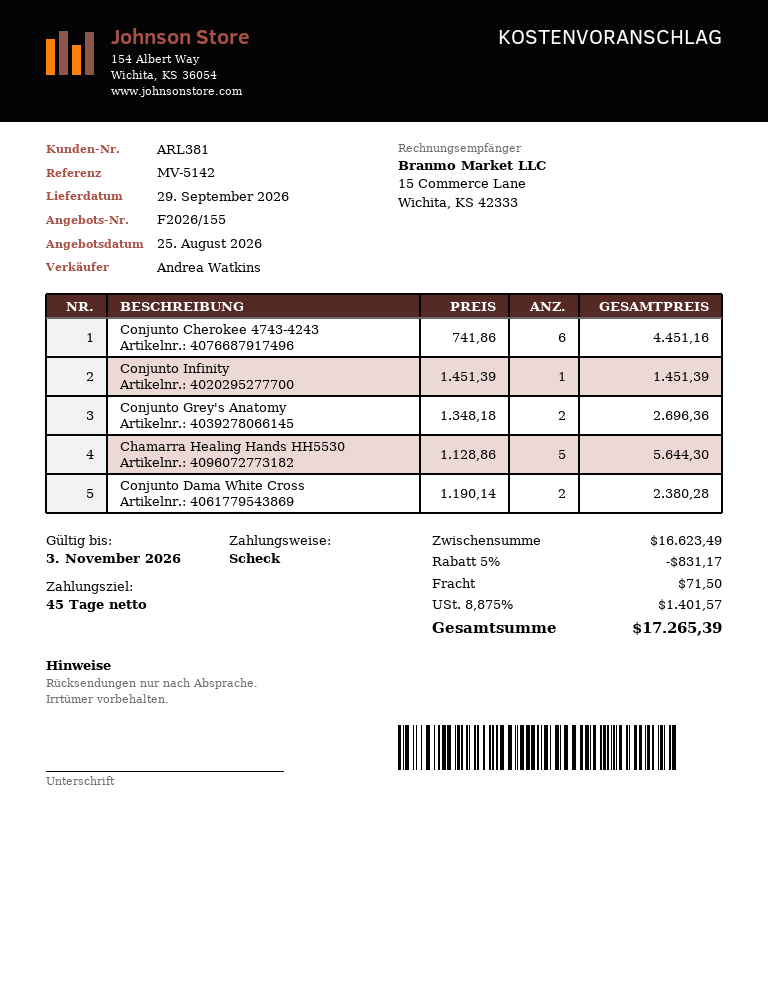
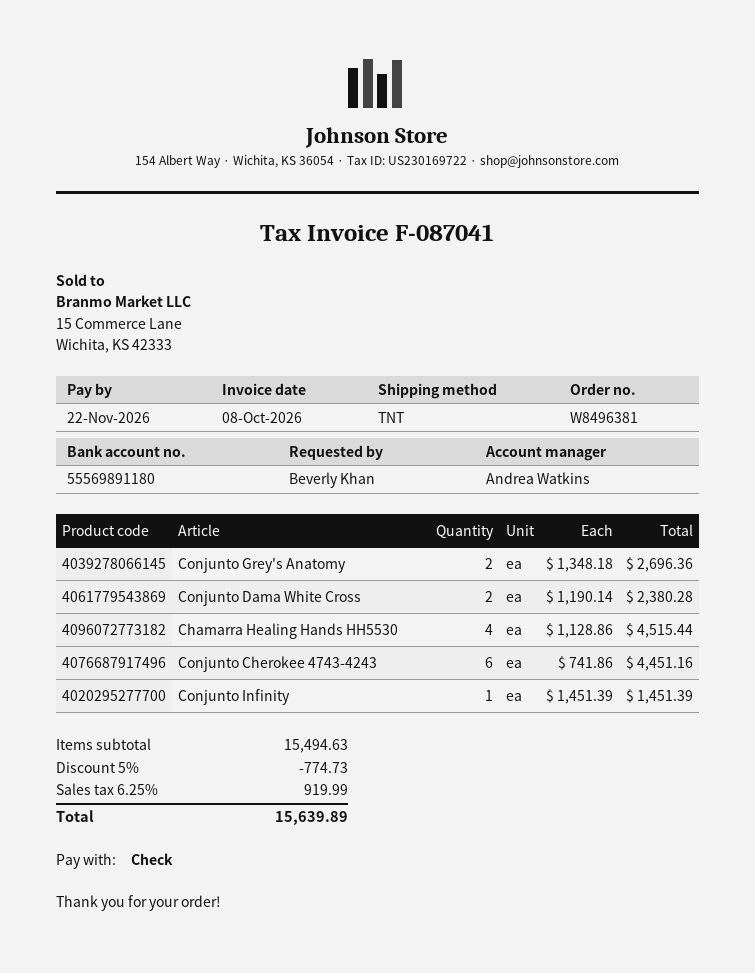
Chamarra Healing Hands HH5530: 5 x 1128.86 = 5644.30 -> 4 x 1128.86 = 4515.44
subtotal: 16623.49 -> 15494.63
discount: 5% = 831.17 -> 5% = 774.73
shipping: 71.50 -> none
tax: 8.875% = 1401.57 -> 6.25% = 919.99
total: 17265.39 -> 15639.89

